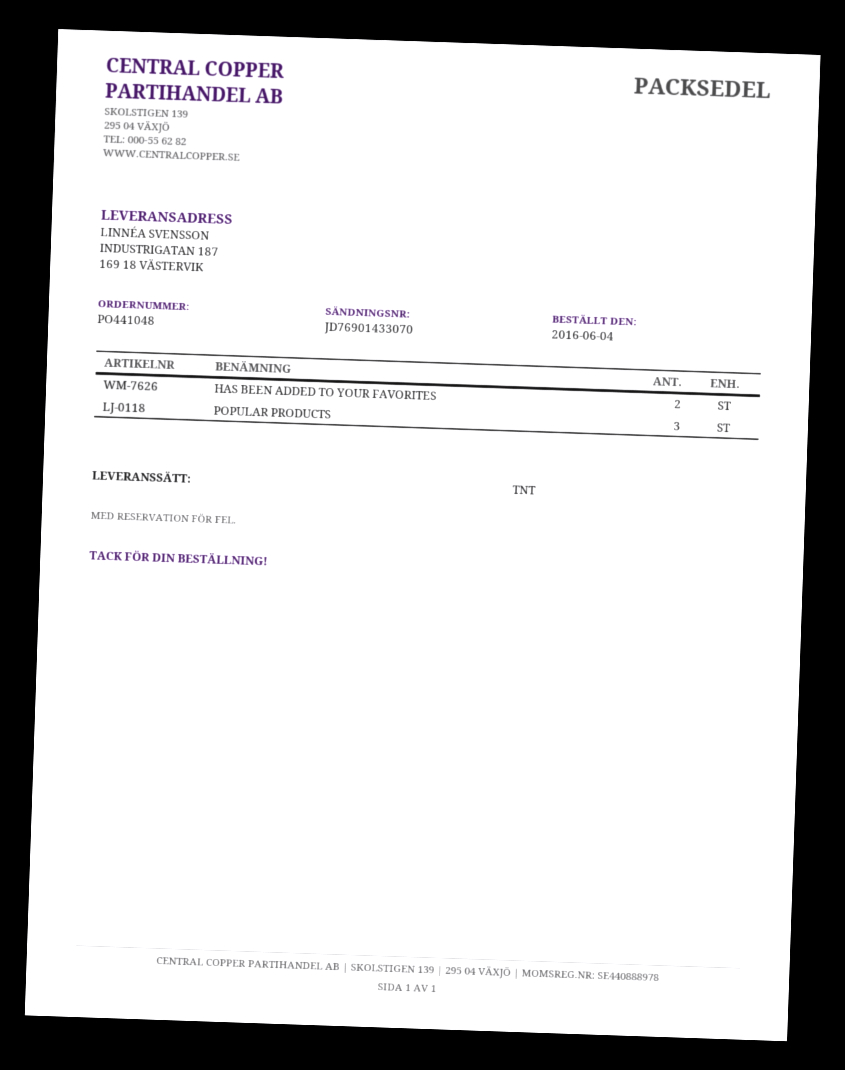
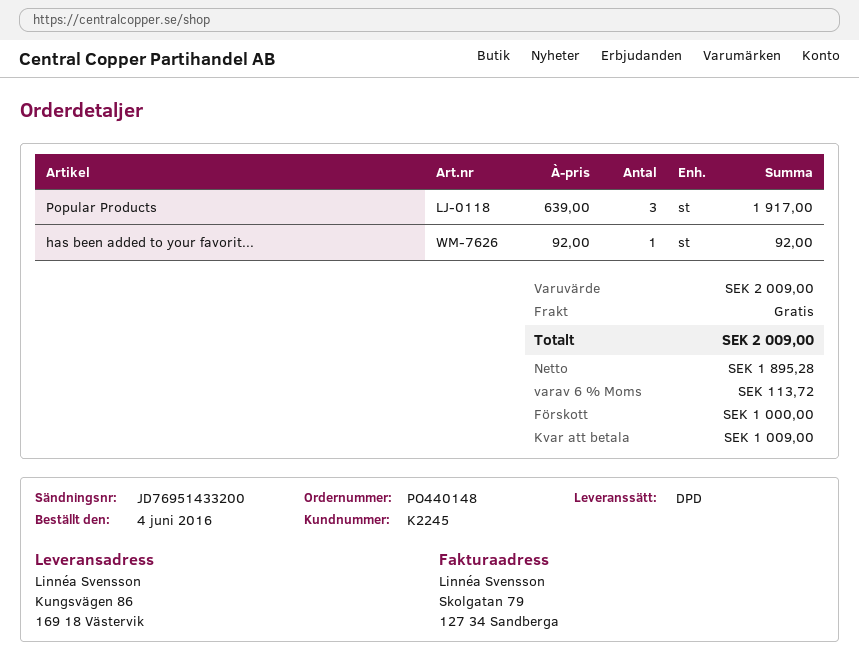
order number: PO441048 -> PO440148
shipping method: TNT -> DPD
tracking number: JD76901433070 -> JD76951433200
ship to: INDUSTRIGATAN 187, 169 18 VÄSTERVIK -> Kungsvägen 86, 169 18 Västervik
HAS BEEN ADDED TO YOUR FAVORITES: 2 -> 1

